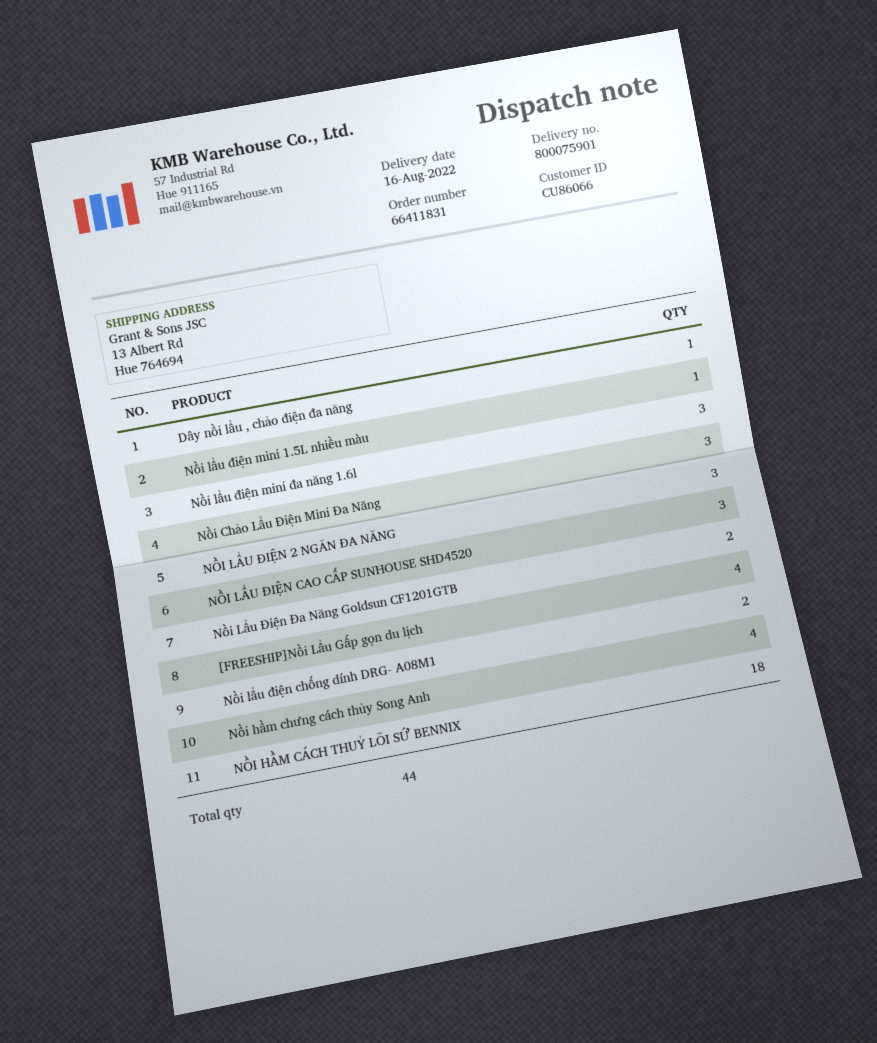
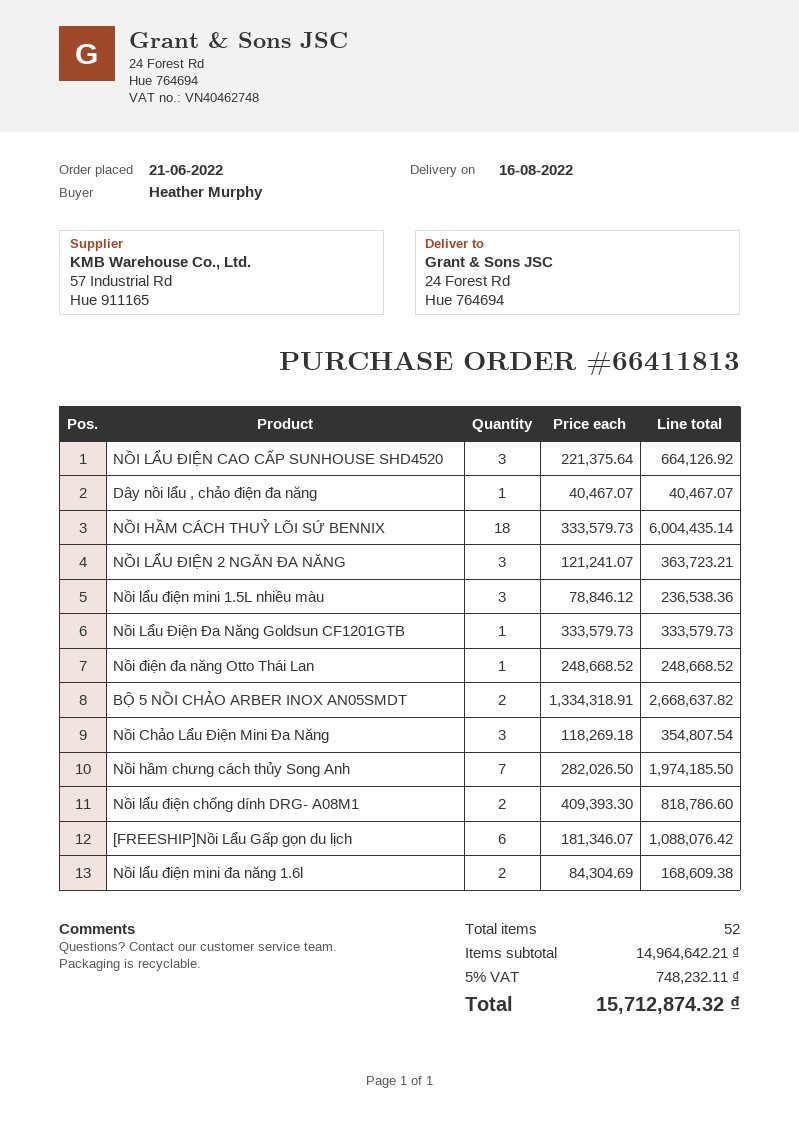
order number: 66411831 -> 66411813
ship to: 13 Albert Rd, Hue 764694 -> 24 Forest Rd, Hue 764694
Nồi lẩu điện mini 1.5L nhiều màu: 1 -> 3
Nồi lẩu điện mini đa năng 1.6l: 3 -> 2
Nồi Lẩu Điện Đa Năng Goldsun CF1201GTB: 2 -> 1
[FREESHIP]Nồi Lẩu Gấp gọn du lịch: 4 -> 6
Nồi hầm chưng cách thủy Song Anh: 4 -> 7
Nồi điện đa năng Otto Thái Lan: none -> 1
BỘ 5 NỒI CHẢO ARBER INOX AN05SMDT: none -> 2
total quantity: 44 -> 52

